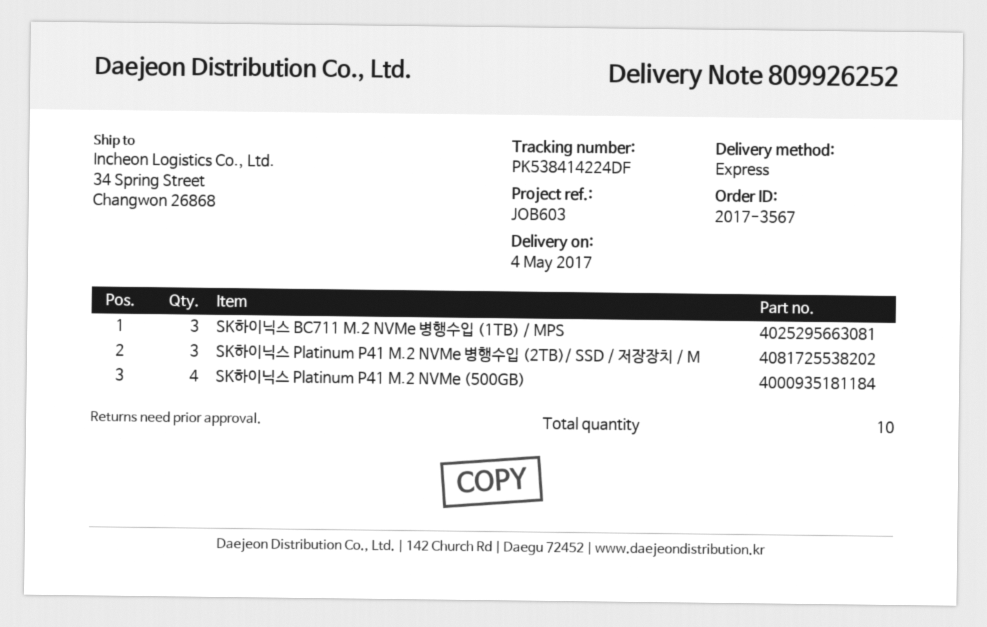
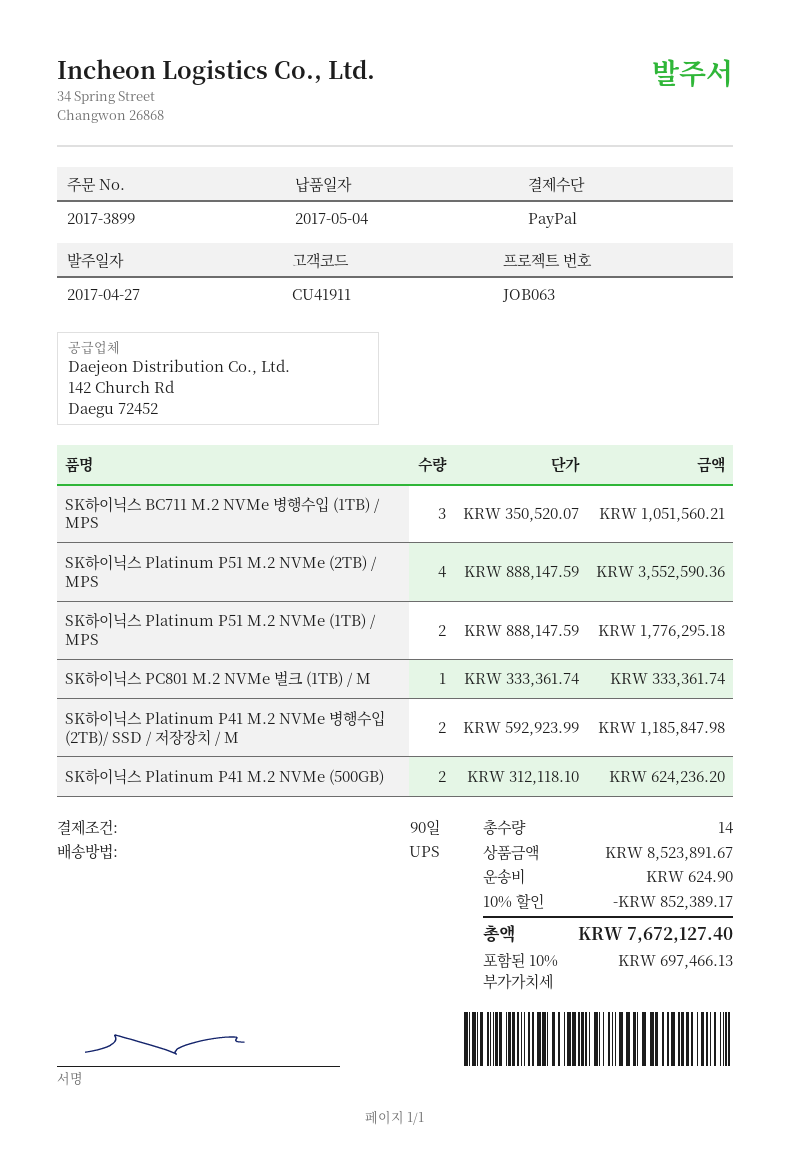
order number: 2017-3567 -> 2017-3899
reference: JOB603 -> JOB063
shipping method: express -> UPS
SK하이닉스 Platinum P41 M.2 NVMe 병행수입 (2TB)/ SSD / 저장장치 / M: 3 -> 2
SK하이닉스 Platinum P41 M.2 NVMe (500GB): 4 -> 2
SK하이닉스 Platinum P51 M.2 NVMe (2TB) / MPS: none -> 4
SK하이닉스 Platinum P51 M.2 NVMe (1TB) / MPS: none -> 2
SK하이닉스 PC801 M.2 NVMe 벌크 (1TB) / M: none -> 1
total quantity: 10 -> 14

